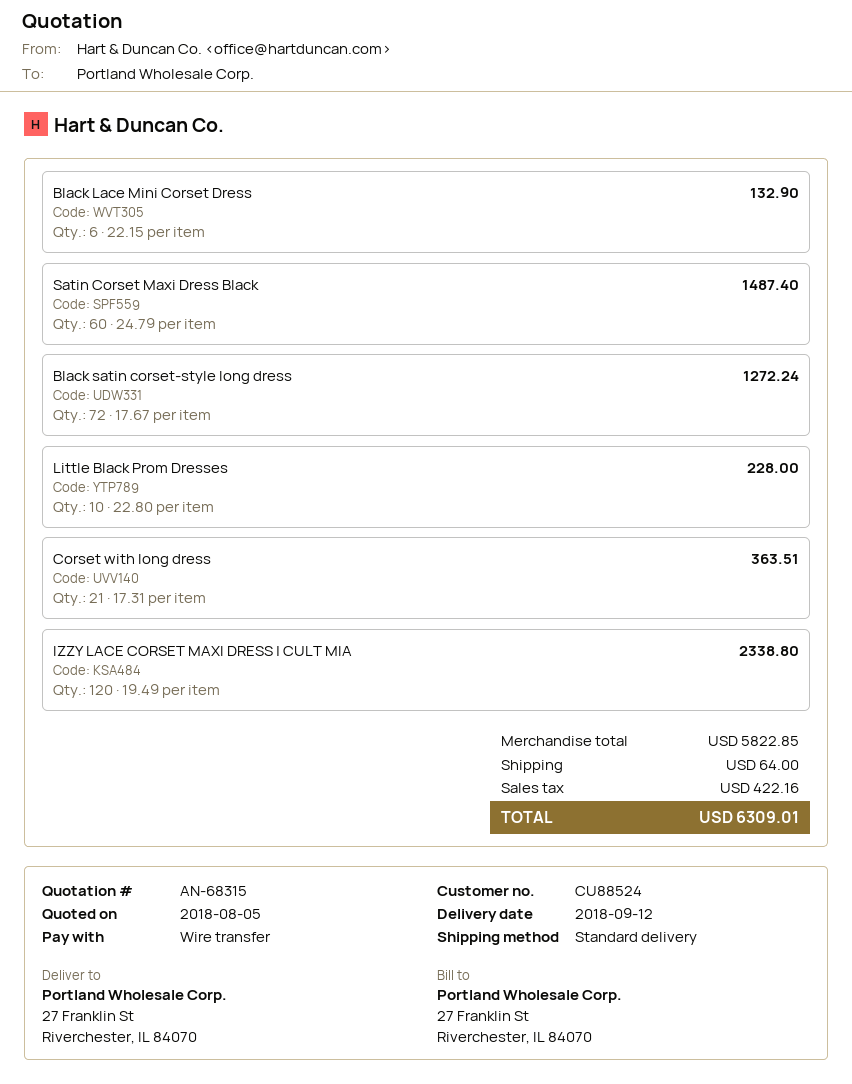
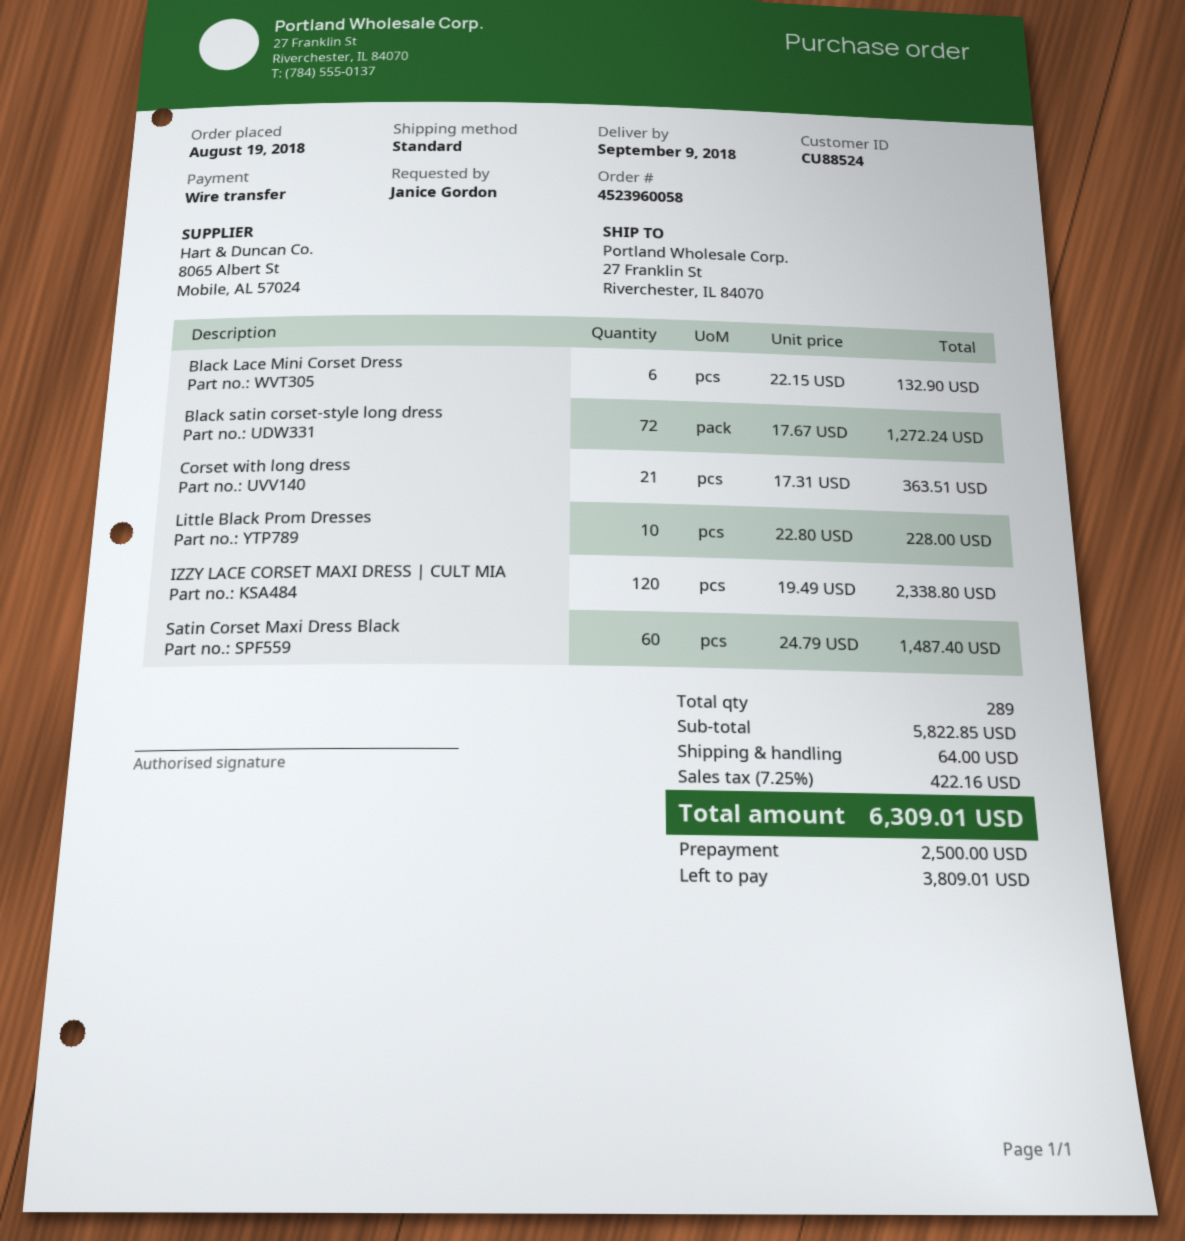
delivery date: 2018-09-12 -> 2018-09-09

